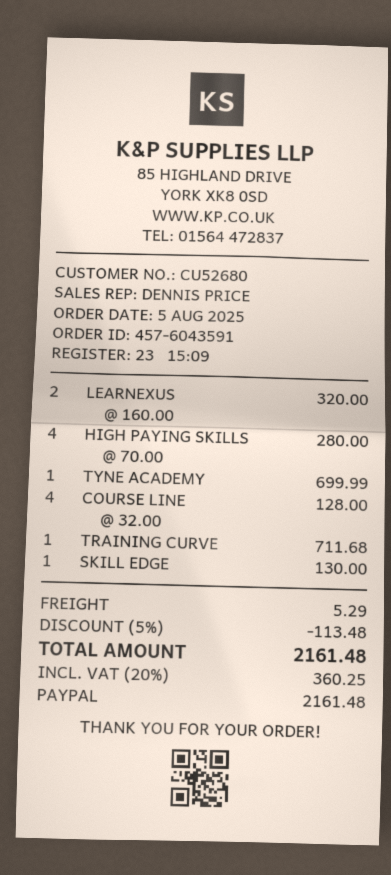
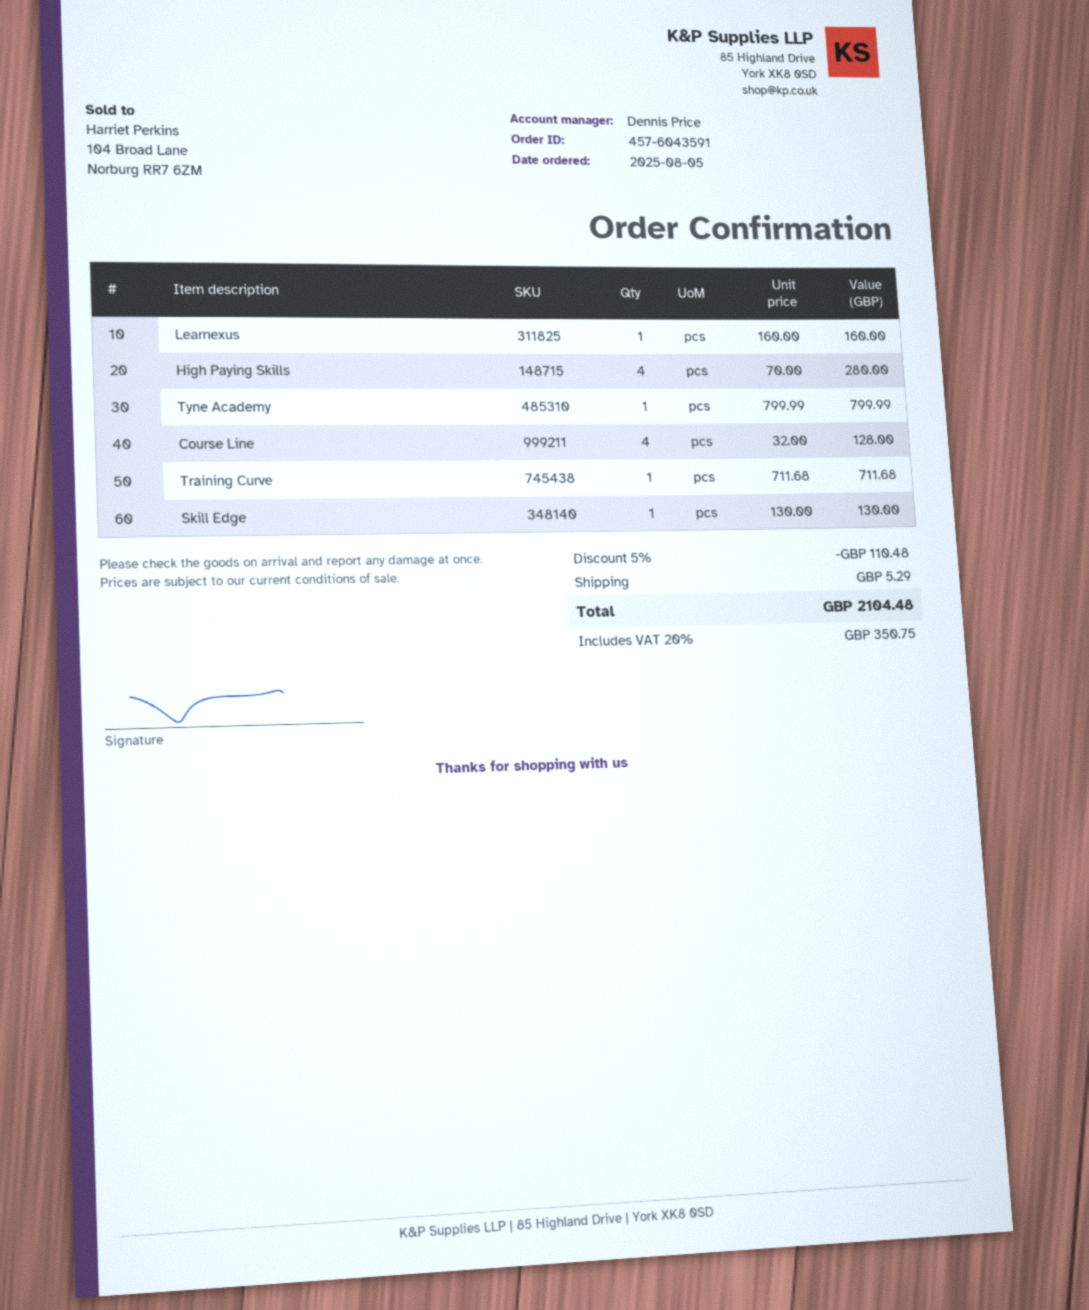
LEARNEXUS: 2 x 160.00 = 320.00 -> 1 x 160.00 = 160.00
TYNE ACADEMY: 1 x 699.99 = 699.99 -> 1 x 799.99 = 799.99
discount: 5% = 113.48 -> 5% = 110.48
tax: 20% = 360.25 -> 20% = 350.75
total: 2161.48 -> 2104.48

